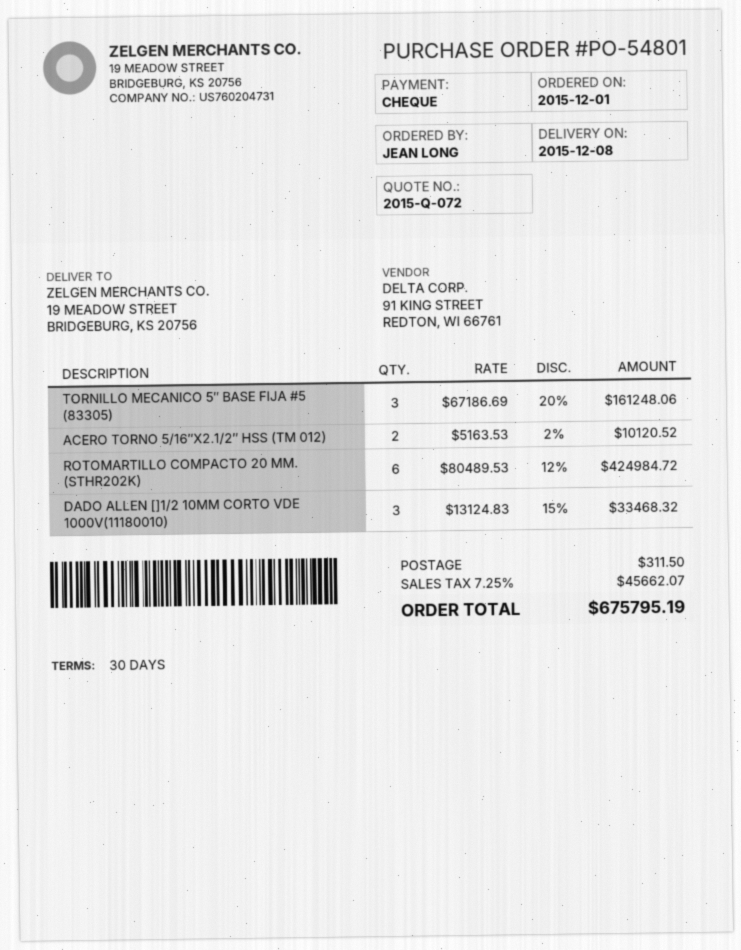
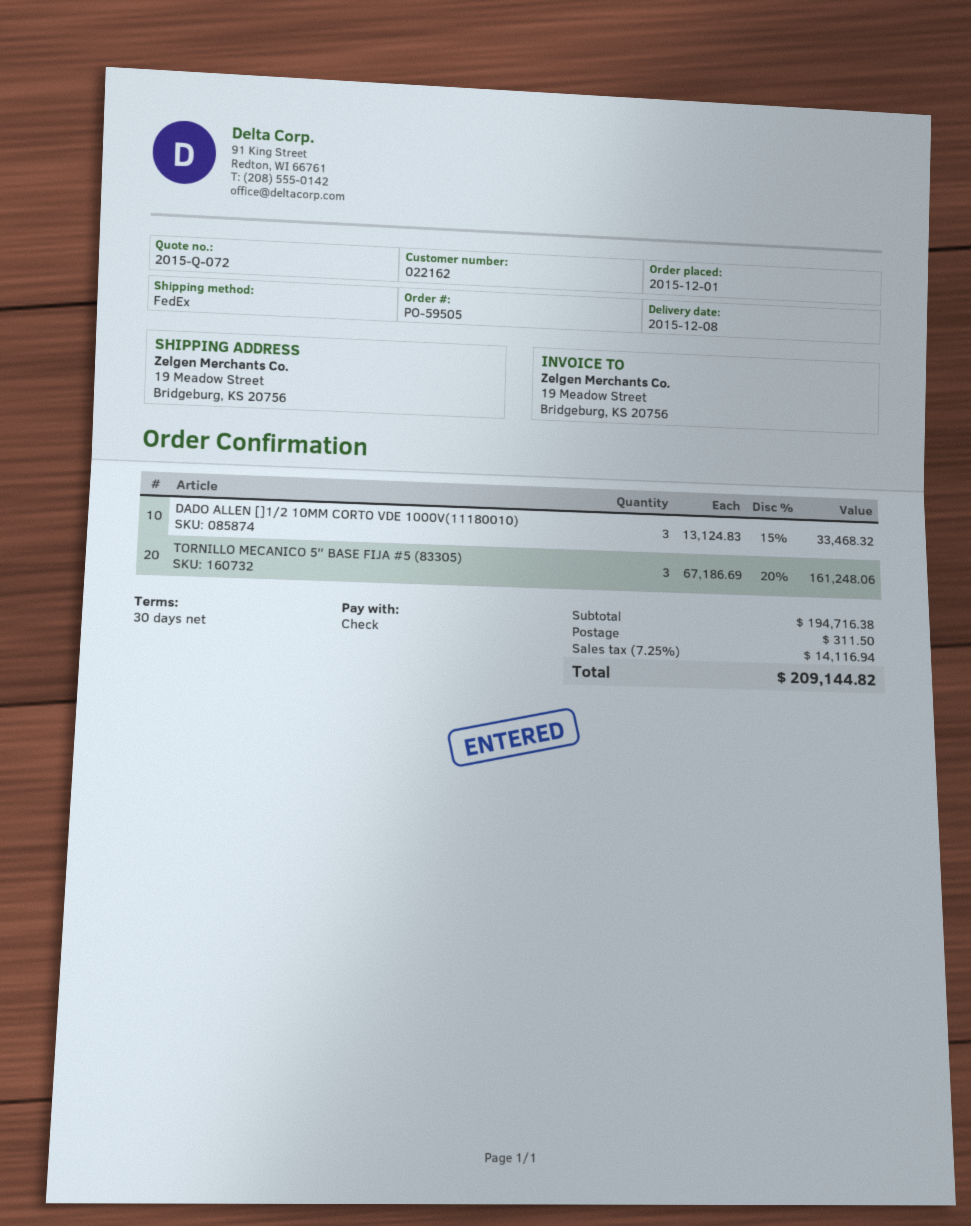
order number: PO-54801 -> PO-59505
ACERO TORNO 5/16″X2.1/2″ HSS (TM 012): 2 x 5163.53 - 2% = 10120.52 -> none
ROTOMARTILLO COMPACTO 20 MM. (STHR202K): 6 x 80489.53 - 12% = 424984.72 -> none
tax: 7.25% = 45662.07 -> 7.25% = 14116.94
total: 675795.19 -> 209144.82

